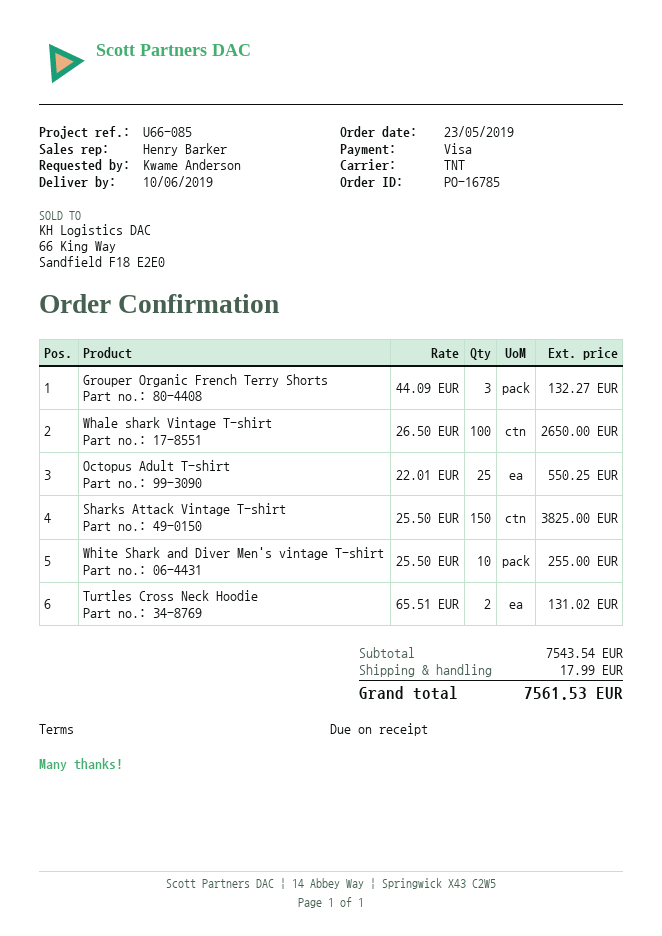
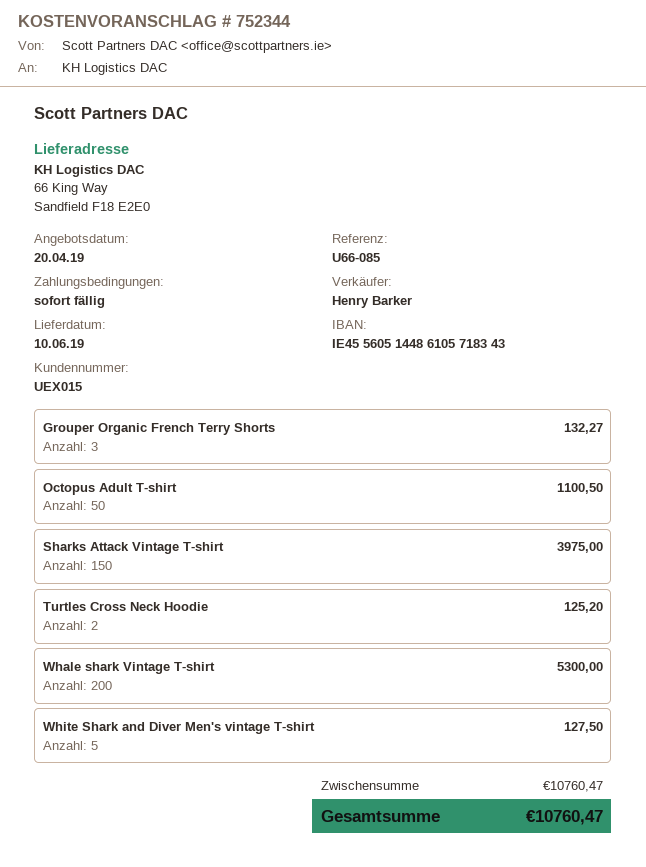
Whale shark Vintage T-shirt: 100 for 2650.00 -> 200 for 5300.00
Octopus Adult T-shirt: 25 for 550.25 -> 50 for 1100.50
Sharks Attack Vintage T-shirt: 150 for 3825.00 -> 150 for 3975.00
White Shark and Diver Men's vintage T-shirt: 10 for 255.00 -> 5 for 127.50
Turtles Cross Neck Hoodie: 2 for 131.02 -> 2 for 125.20
subtotal: 7543.54 -> 10760.47
shipping: 17.99 -> none
total: 7561.53 -> 10760.47

